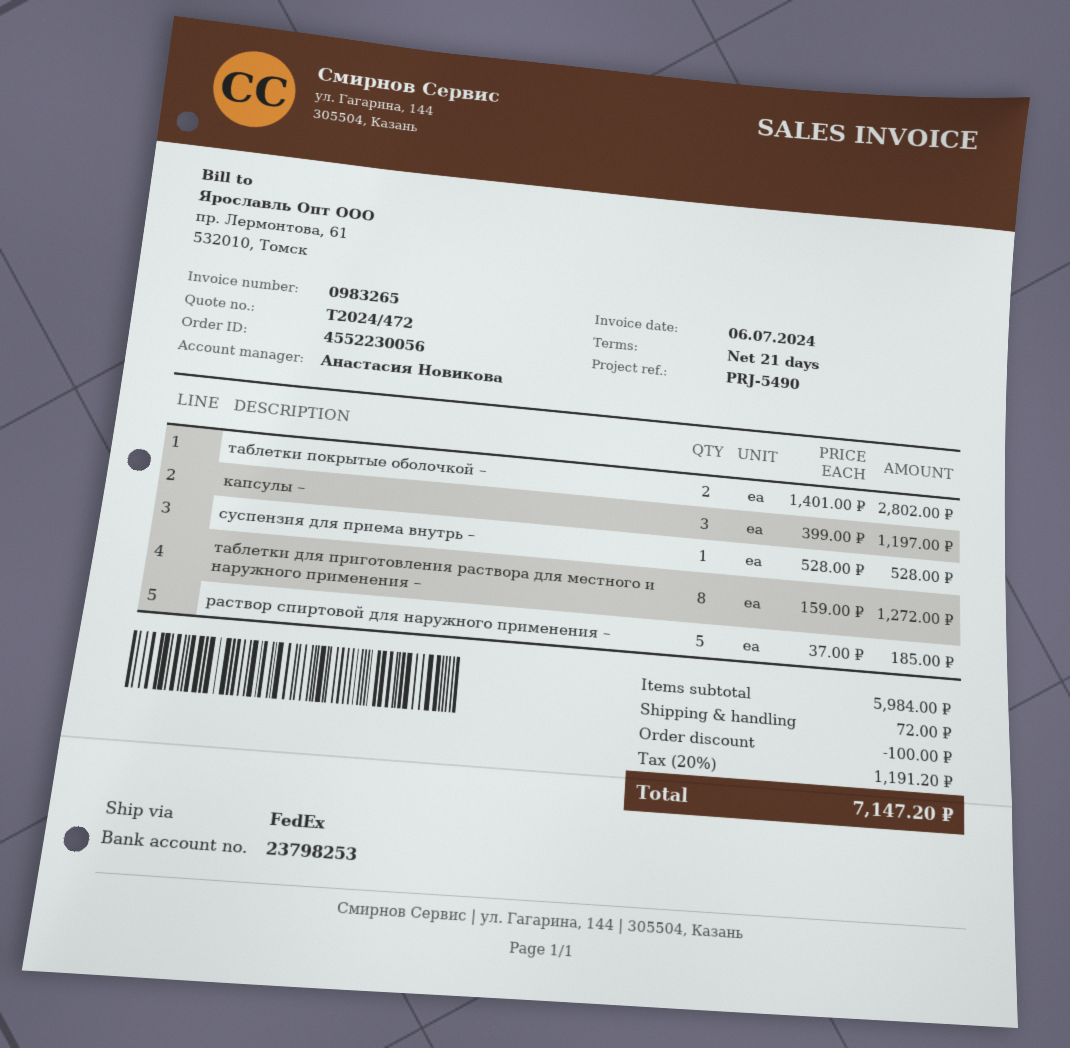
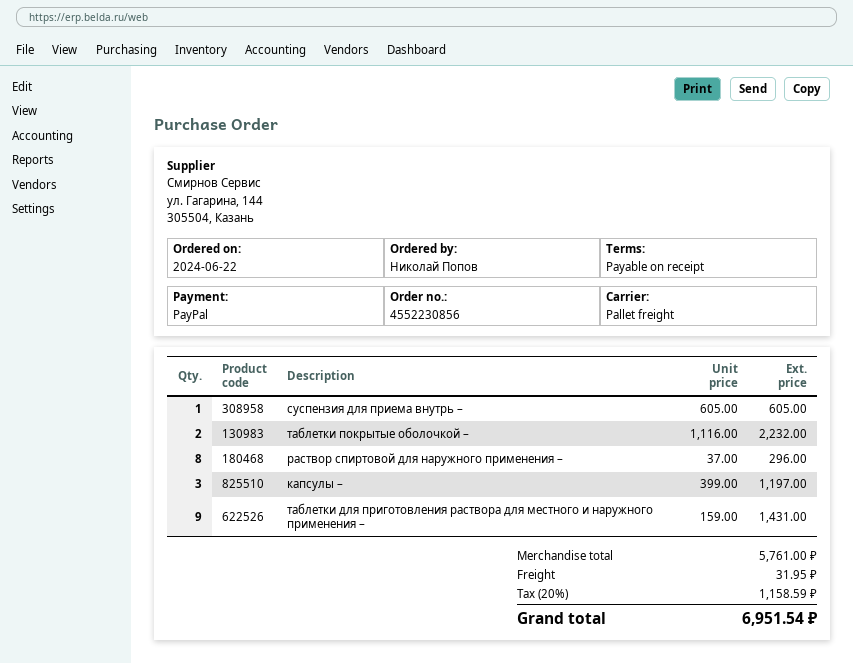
order number: 4552230056 -> 4552230856
payment terms: 21 days -> on receipt
shipping method: FedEx -> pallet freight
таблетки покрытые оболочкой –: 2 x 1401.00 = 2802.00 -> 2 x 1116.00 = 2232.00
суспензия для приема внутрь –: 1 x 528.00 = 528.00 -> 1 x 605.00 = 605.00
таблетки для приготовления раствора для местного и наружного применения –: 8 x 159.00 = 1272.00 -> 9 x 159.00 = 1431.00
раствор спиртовой для наружного применения –: 5 x 37.00 = 185.00 -> 8 x 37.00 = 296.00
subtotal: 5984.00 -> 5761.00
discount: 100.00 -> none
shipping: 72.00 -> 31.95
tax: 20% = 1191.20 -> 20% = 1158.59
total: 7147.20 -> 6951.54

